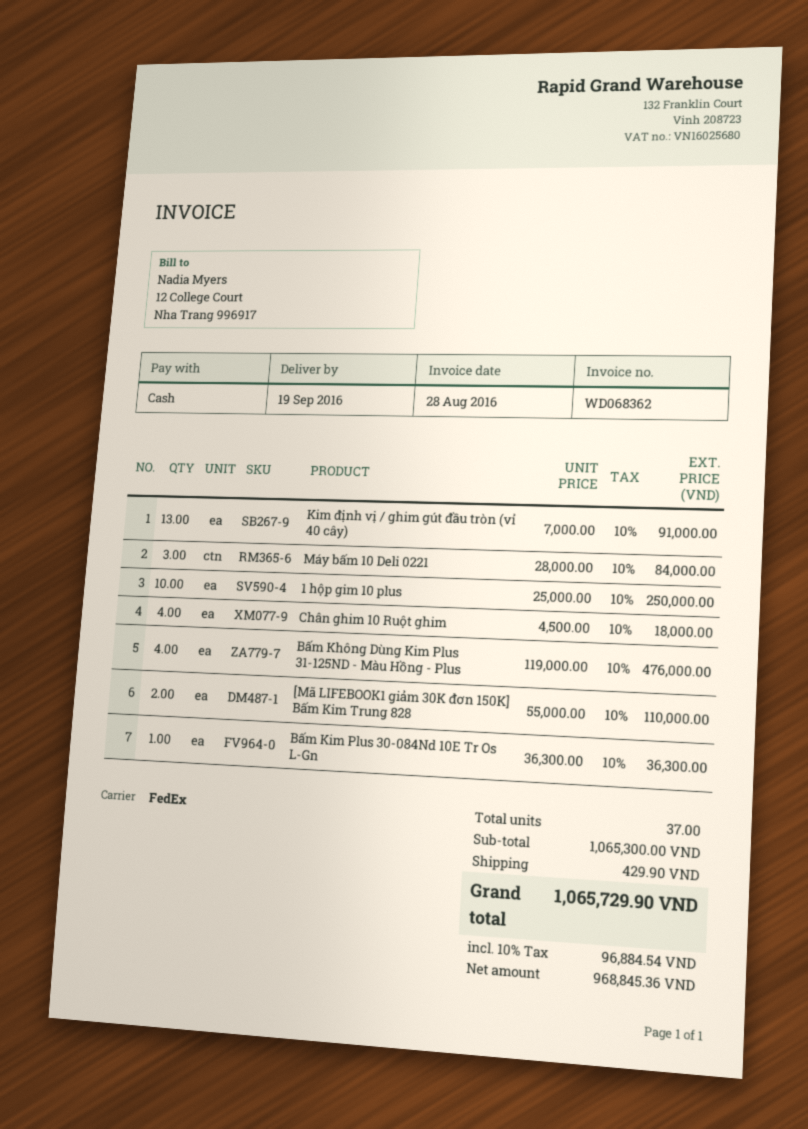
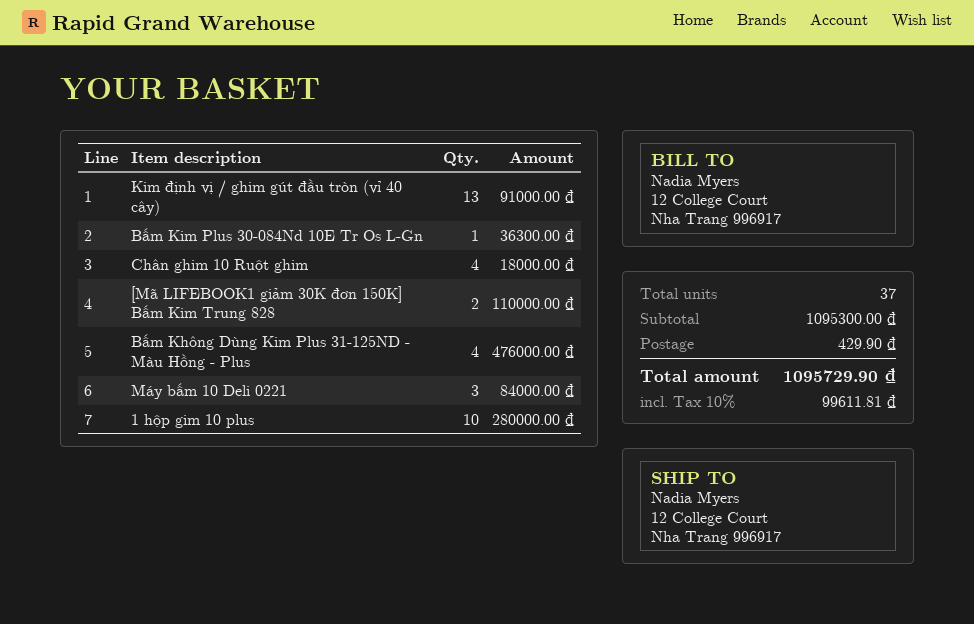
1 hộp gim 10 plus: 10 for 250000.00 -> 10 for 280000.00
subtotal: 1065300.00 -> 1095300.00
tax: 10% = 96884.54 -> 10% = 99611.81
total: 1065729.90 -> 1095729.90

